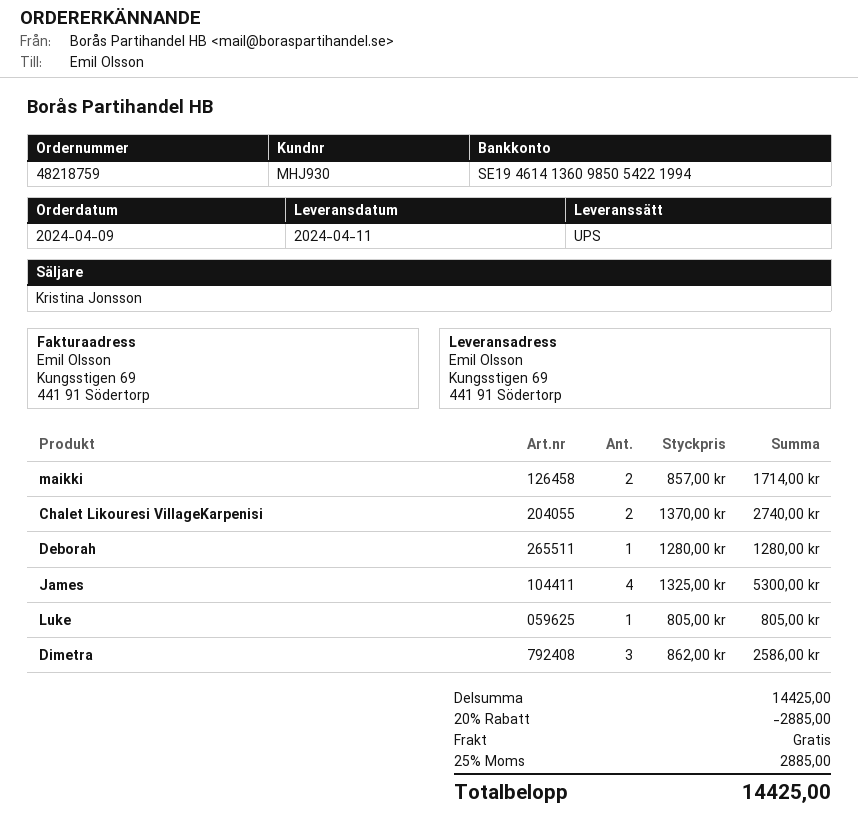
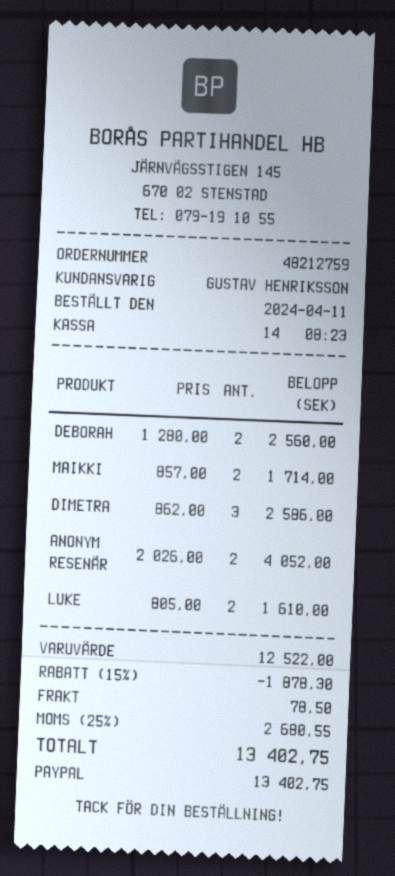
order number: 48218759 -> 48212759
order date: 2024-04-09 -> 2024-04-11
sales rep: Kristina Jonsson -> GUSTAV HENRIKSSON
Chalet Likouresi VillageKarpenisi: 2 x 1370.00 = 2740.00 -> none
Deborah: 1 x 1280.00 = 1280.00 -> 2 x 1280.00 = 2560.00
James: 4 x 1325.00 = 5300.00 -> none
Luke: 1 x 805.00 = 805.00 -> 2 x 805.00 = 1610.00
ANONYM RESENÄR: none -> 2 x 2026.00 = 4052.00
subtotal: 14425.00 -> 12522.00
discount: 20% = 2885.00 -> 15% = 1878.30
shipping: 0.00 -> 78.50
tax: 25% = 2885.00 -> 25% = 2680.55
total: 14425.00 -> 13402.75

